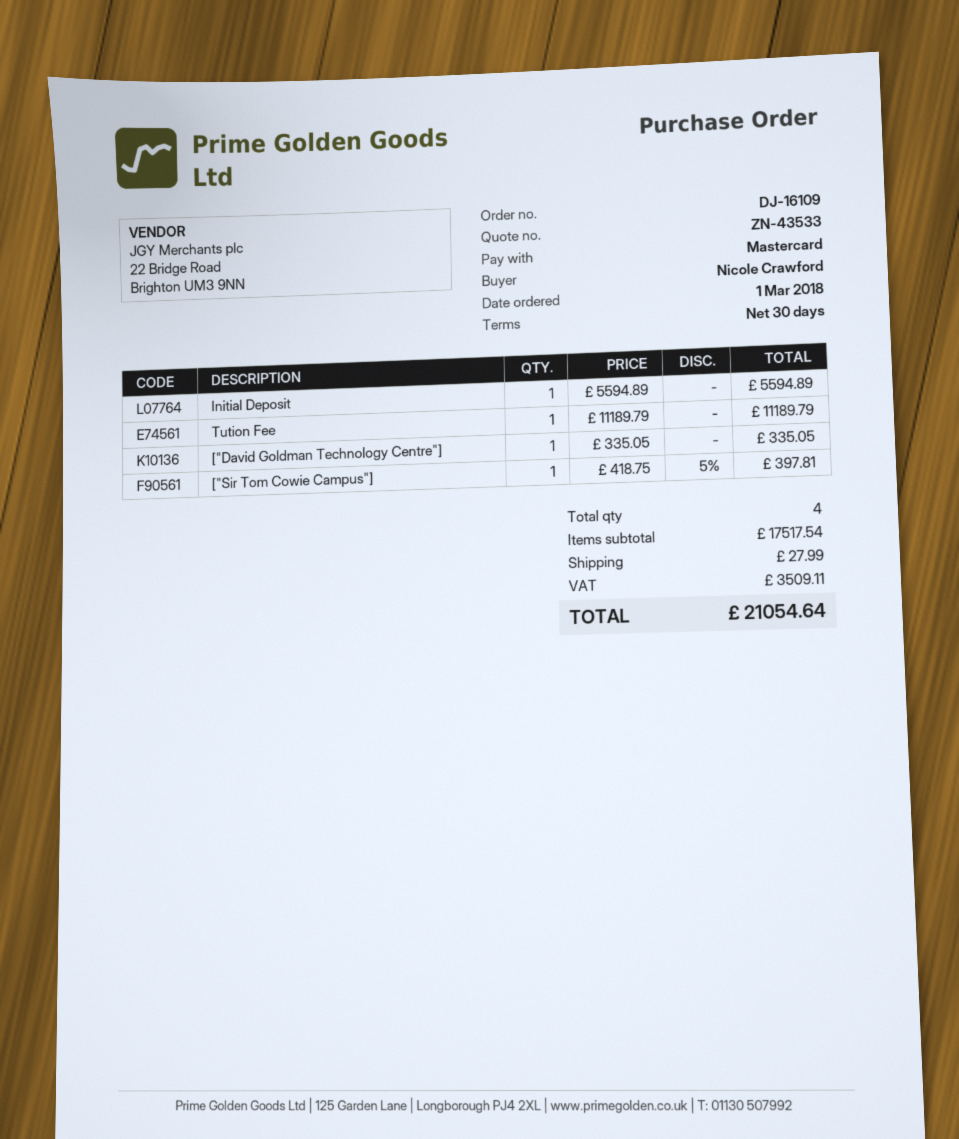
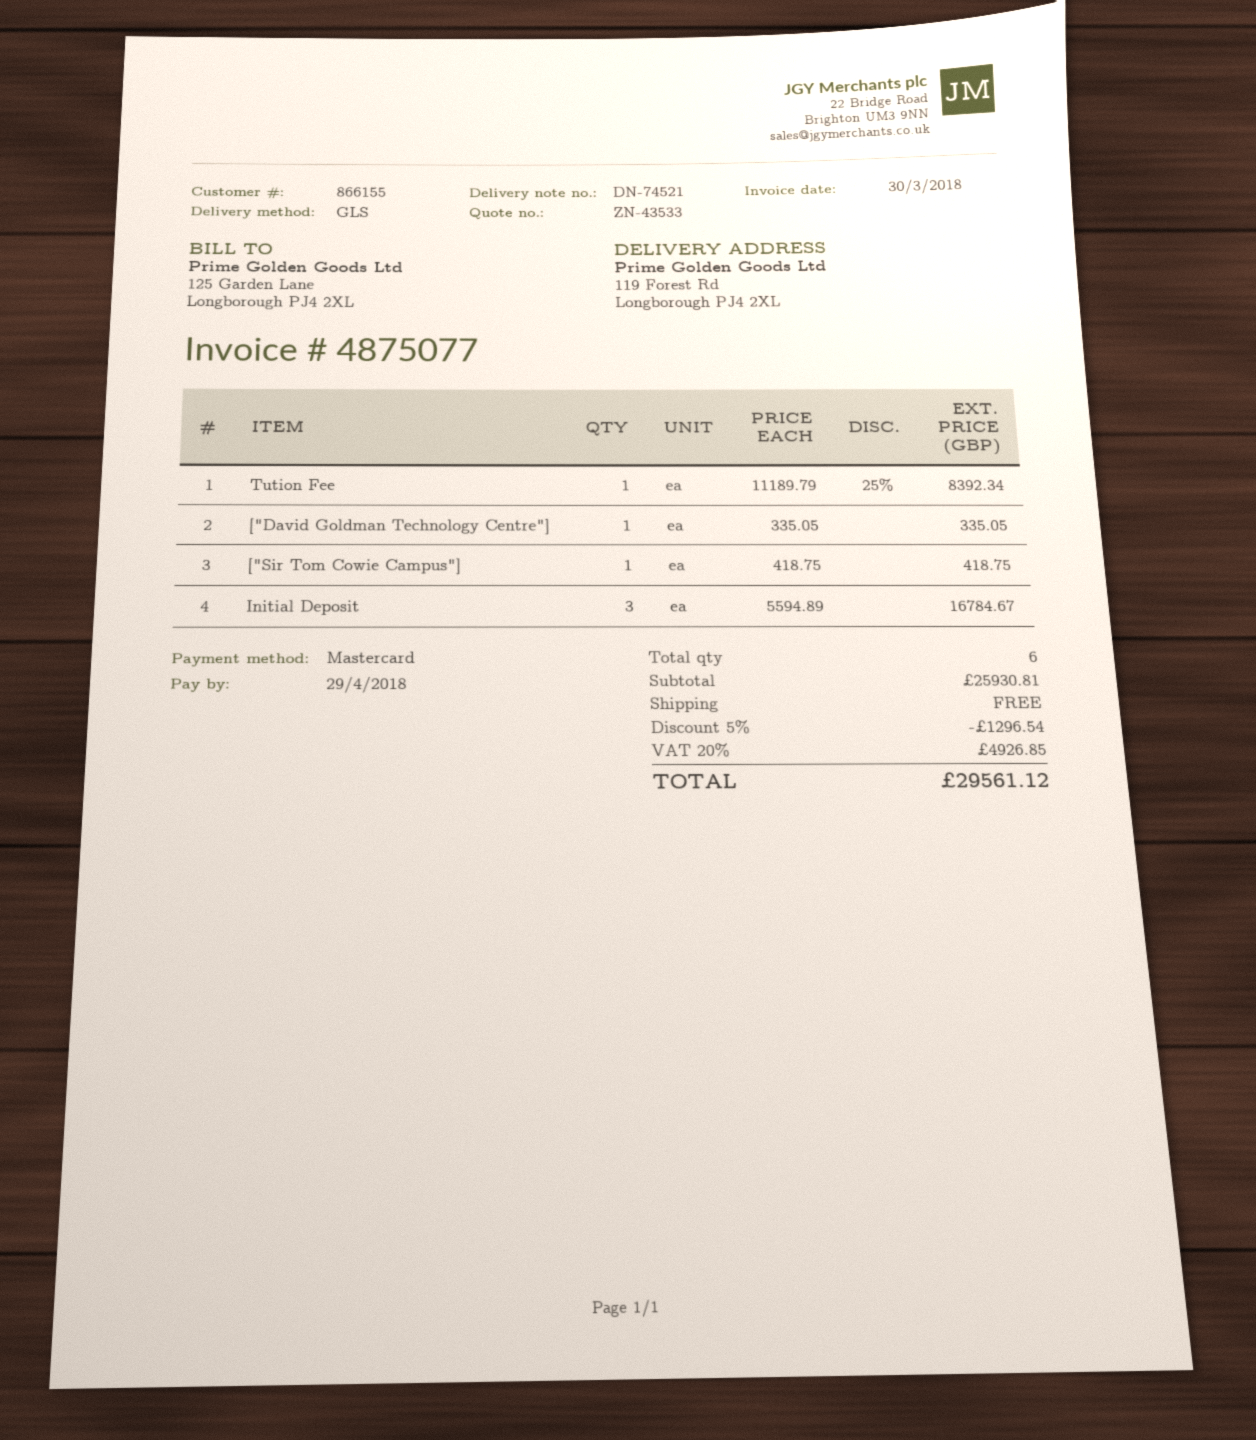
Initial Deposit: 1 x 5594.89 = 5594.89 -> 3 x 5594.89 = 16784.67
Tution Fee: 1 x 11189.79 = 11189.79 -> 1 x 11189.79 - 25% = 8392.34
["Sir Tom Cowie Campus"]: 1 x 418.75 - 5% = 397.81 -> 1 x 418.75 = 418.75
total quantity: 4 -> 6
subtotal: 17517.54 -> 25930.81
discount: none -> 5% = 1296.54
shipping: 27.99 -> 0.00
tax: 3509.11 -> 4926.85
total: 21054.64 -> 29561.12

